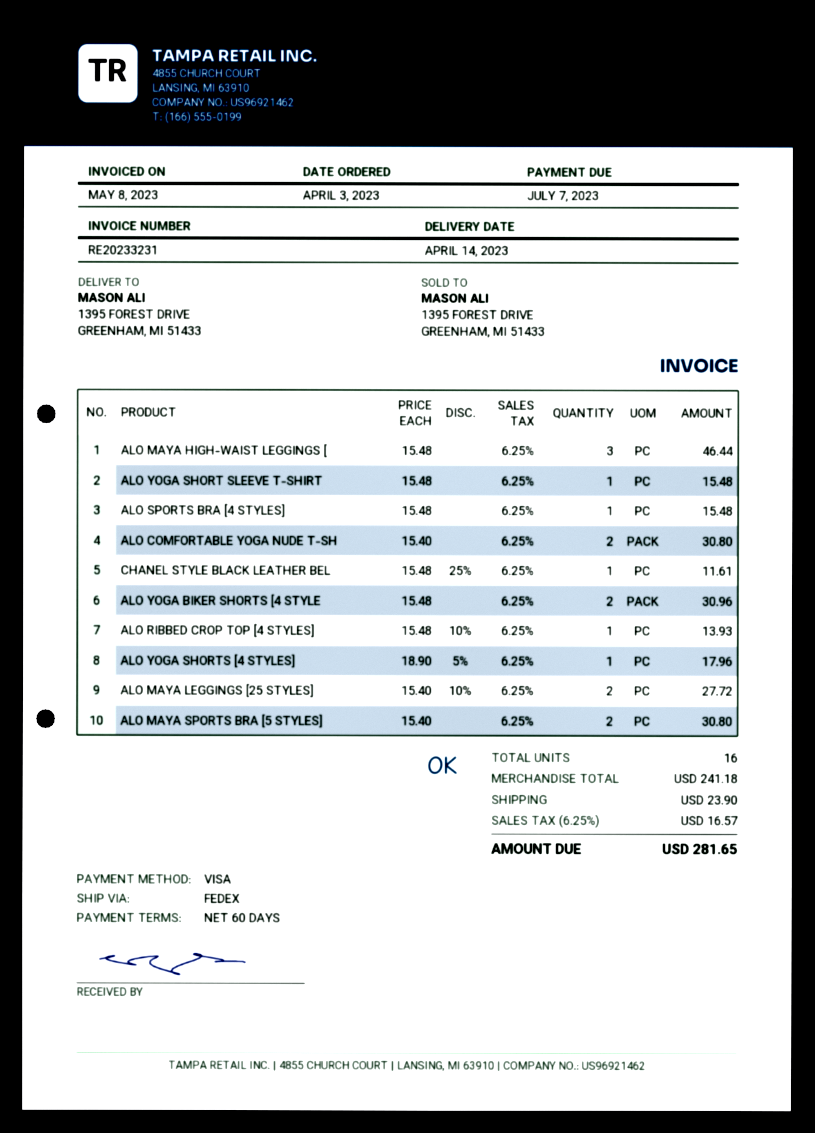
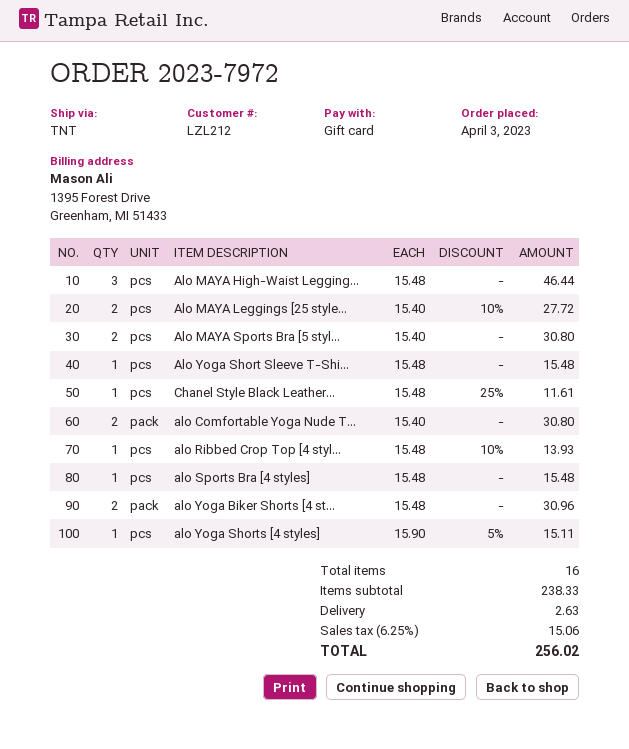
payment method: Visa -> gift card
shipping method: FedEx -> TNT
ALO YOGA SHORTS [4 STYLES]: 1 x 18.90 - 5% = 17.96 -> 1 x 15.90 - 5% = 15.11
subtotal: 241.18 -> 238.33
shipping: 23.90 -> 2.63
tax: 6.25% = 16.57 -> 6.25% = 15.06
total: 281.65 -> 256.02

